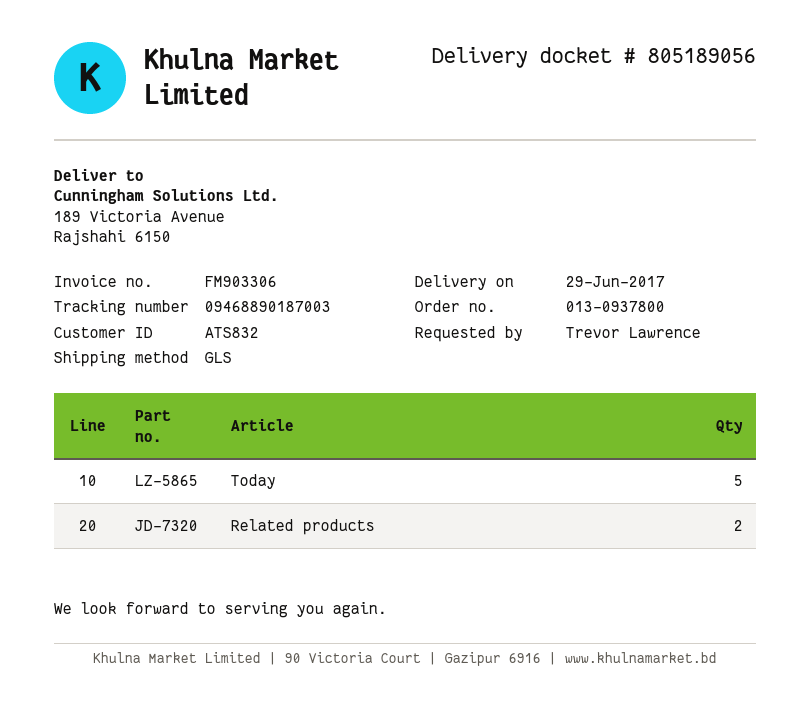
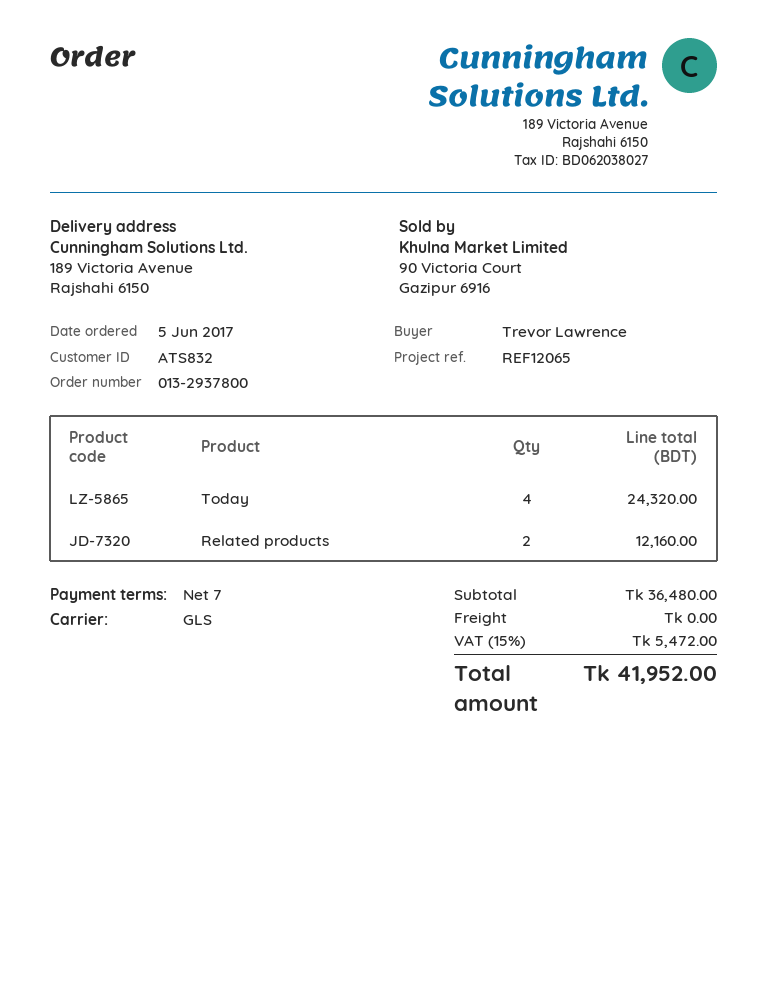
order number: 013-0937800 -> 013-2937800
Today: 5 -> 4

